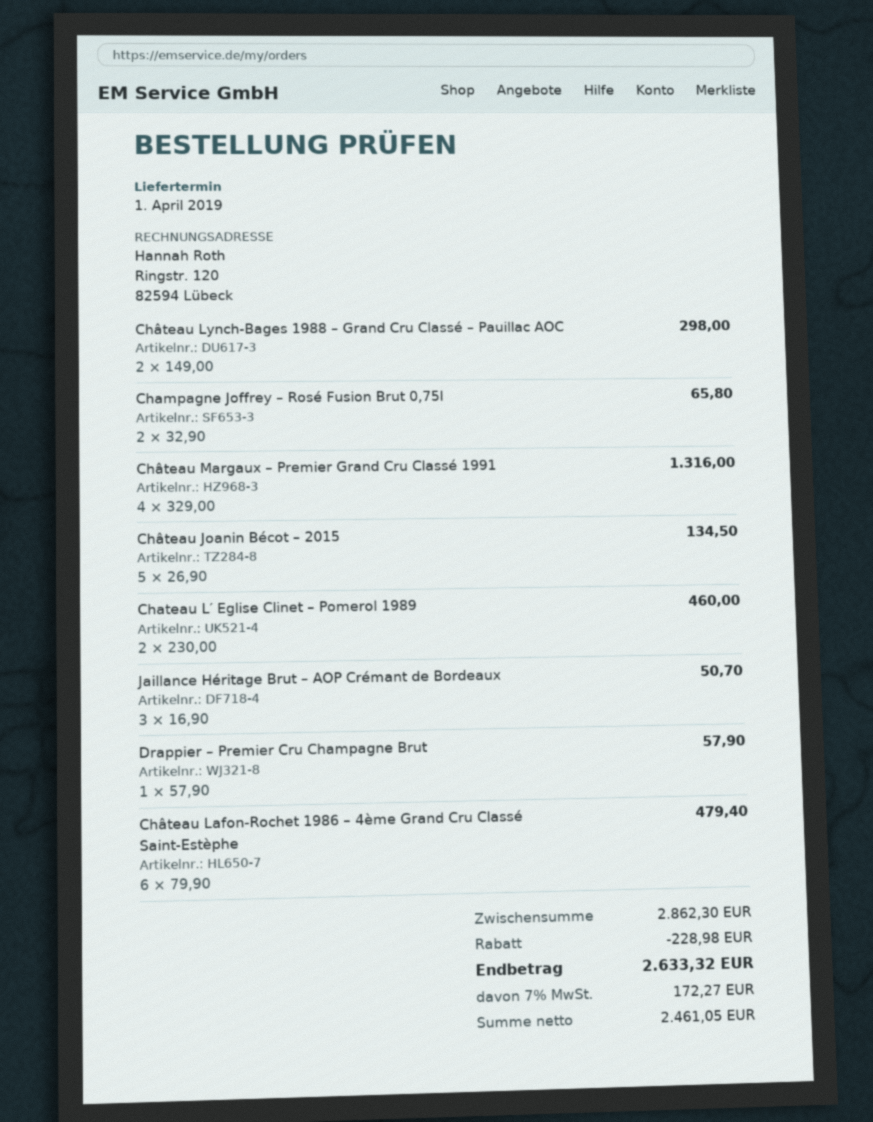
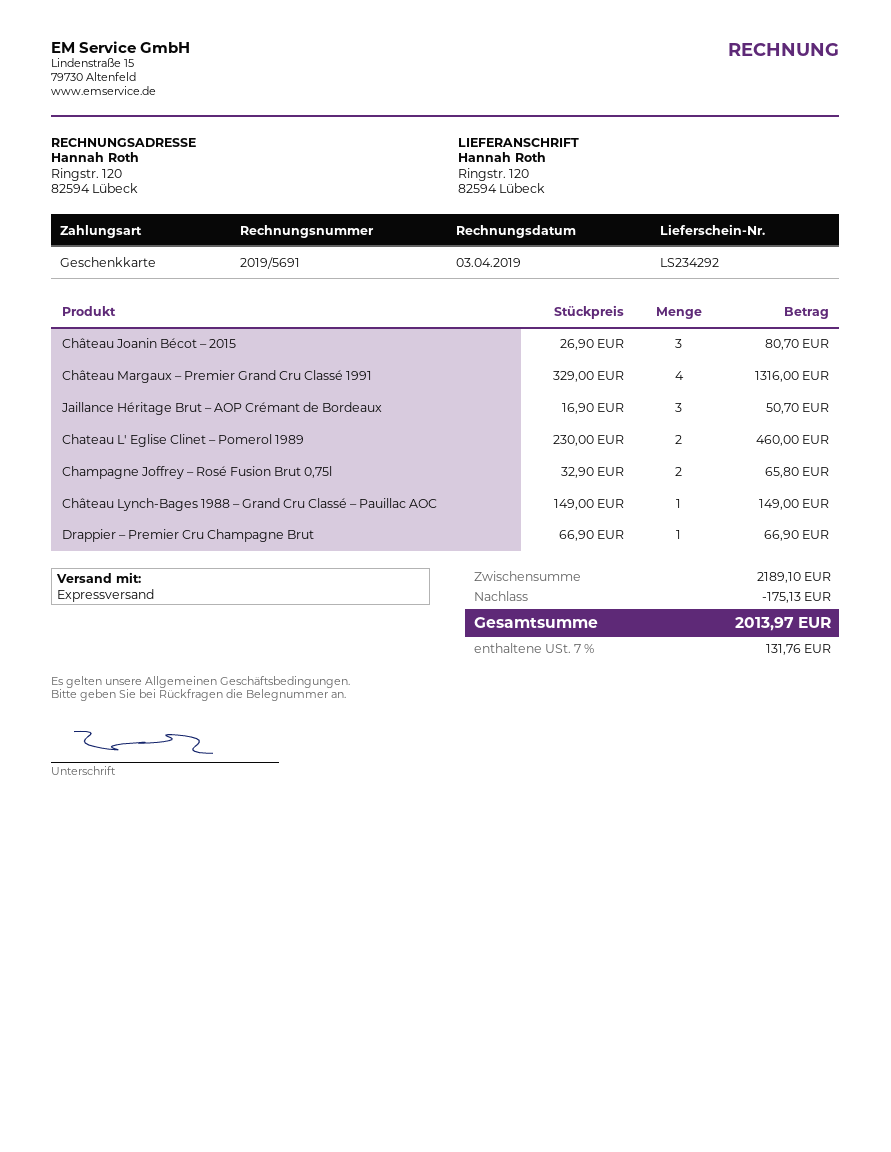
Château Lynch-Bages 1988 – Grand Cru Classé – Pauillac AOC: 2 x 149.00 = 298.00 -> 1 x 149.00 = 149.00
Château Joanin Bécot – 2015: 5 x 26.90 = 134.50 -> 3 x 26.90 = 80.70
Drappier – Premier Cru Champagne Brut: 1 x 57.90 = 57.90 -> 1 x 66.90 = 66.90
Château Lafon-Rochet 1986 – 4ème Grand Cru Classé Saint-Estèphe: 6 x 79.90 = 479.40 -> none
subtotal: 2862.30 -> 2189.10
discount: 228.98 -> 175.13
tax: 7% = 172.27 -> 7% = 131.76
total: 2633.32 -> 2013.97

